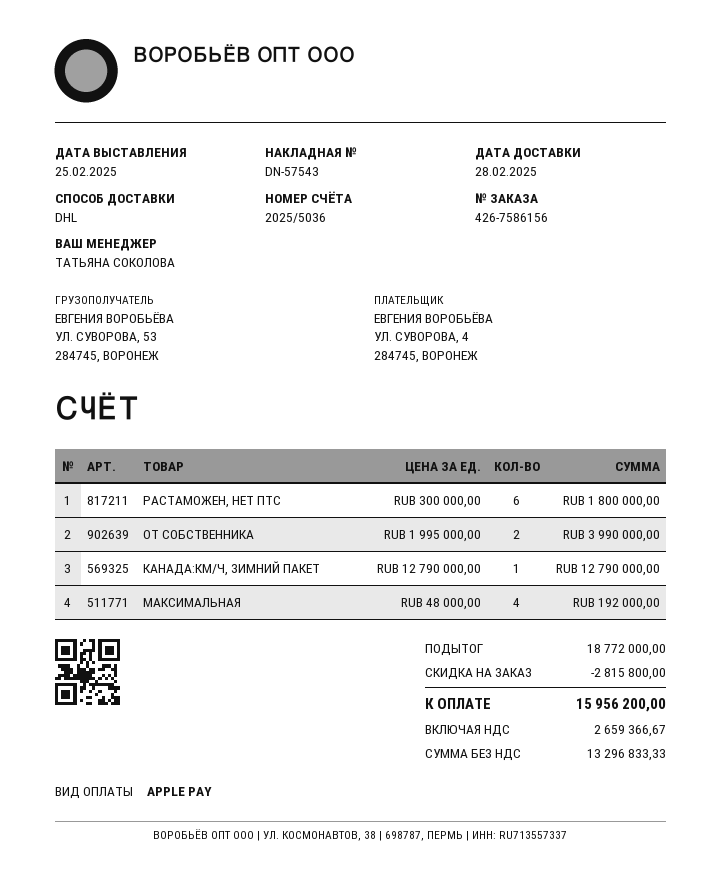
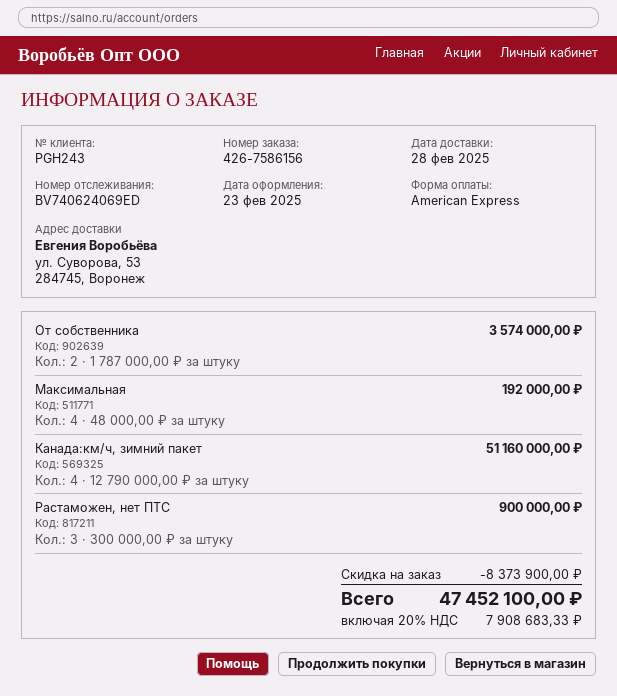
payment method: Apple Pay -> American Express
РАСТАМОЖЕН, НЕТ ПТС: 6 x 300000.00 = 1800000.00 -> 3 x 300000.00 = 900000.00
ОТ СОБСТВЕННИКА: 2 x 1995000.00 = 3990000.00 -> 2 x 1787000.00 = 3574000.00
КАНАДА:КМ/Ч, ЗИМНИЙ ПАКЕТ: 1 x 12790000.00 = 12790000.00 -> 4 x 12790000.00 = 51160000.00
discount: 2815800.00 -> 8373900.00
tax: 2659366.67 -> 7908683.33
total: 15956200.00 -> 47452100.00

